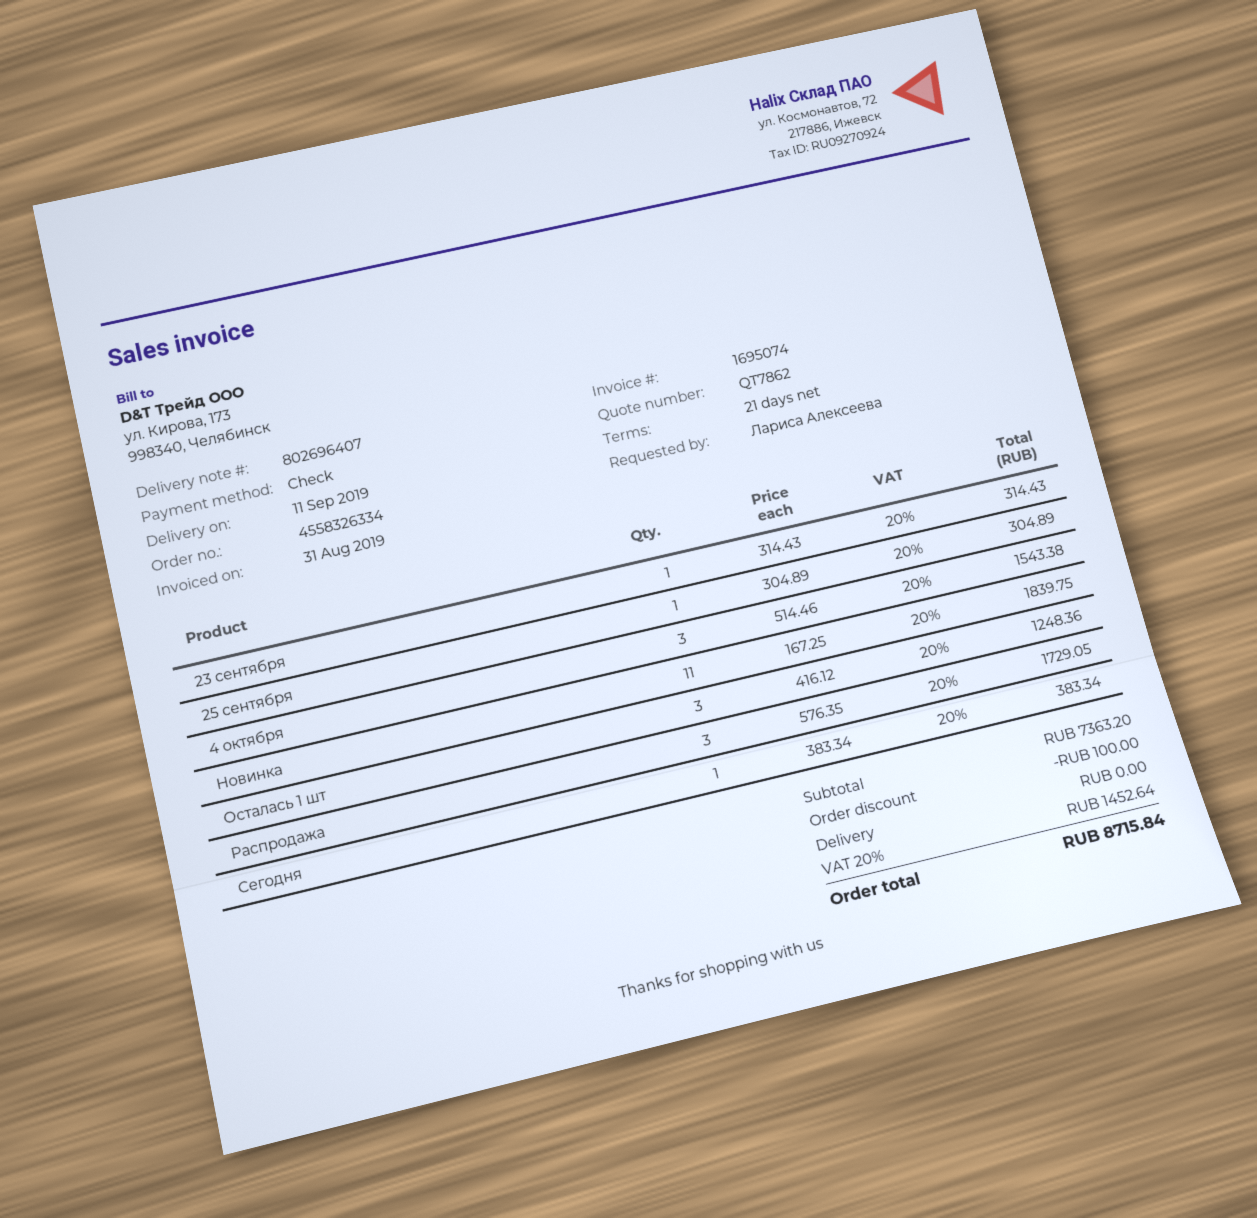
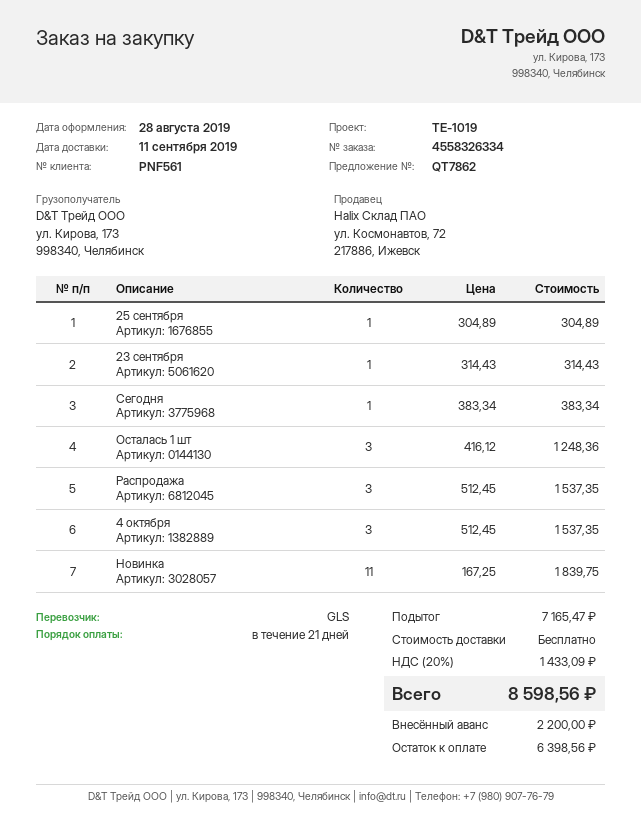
4 октября: 3 x 514.46 = 1543.38 -> 3 x 512.45 = 1537.35
Распродажа: 3 x 576.35 = 1729.05 -> 3 x 512.45 = 1537.35
subtotal: 7363.20 -> 7165.47
discount: 100.00 -> none
tax: 20% = 1452.64 -> 20% = 1433.09
total: 8715.84 -> 8598.56

